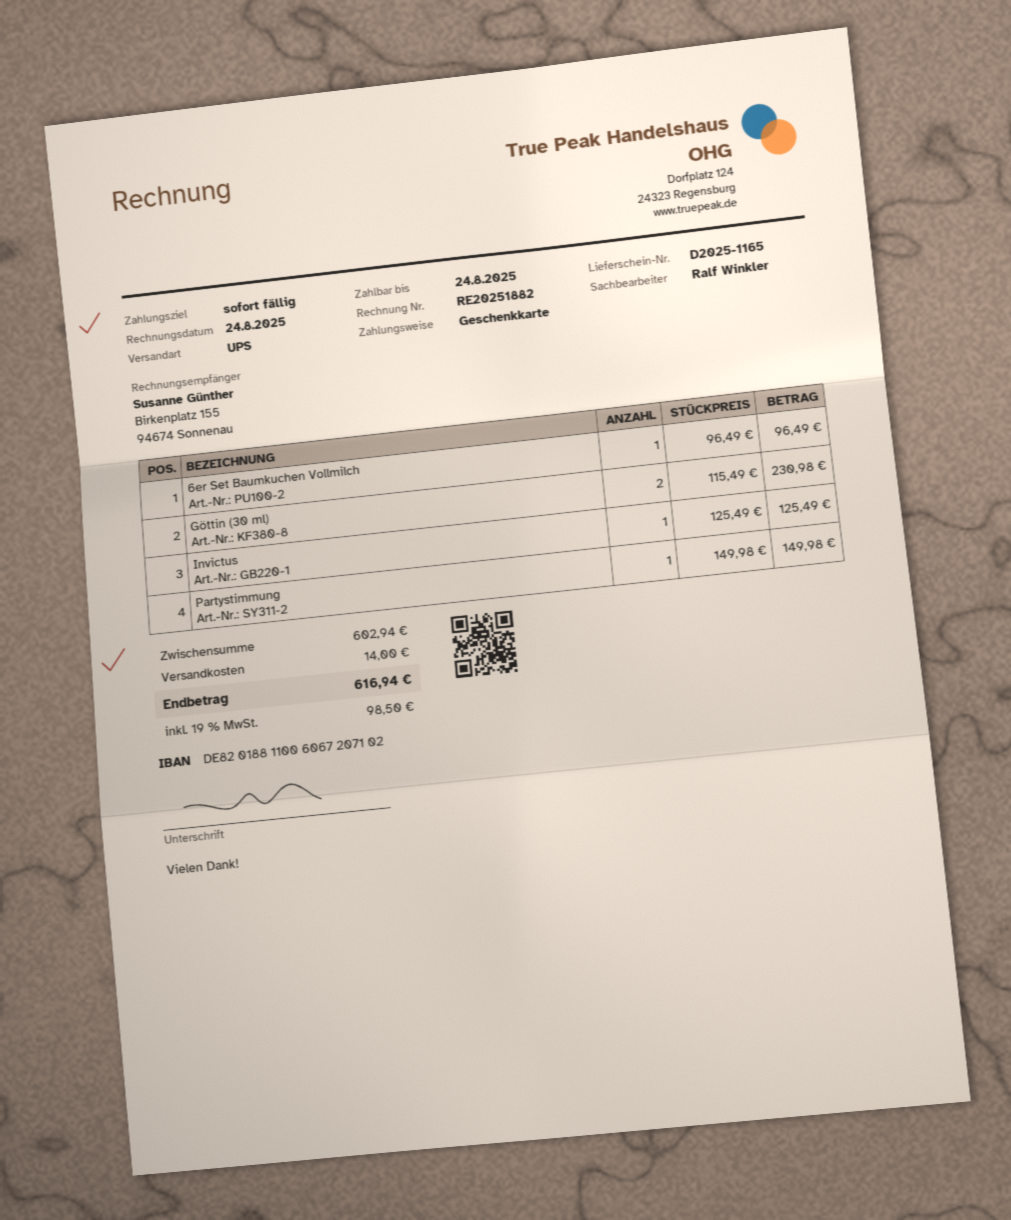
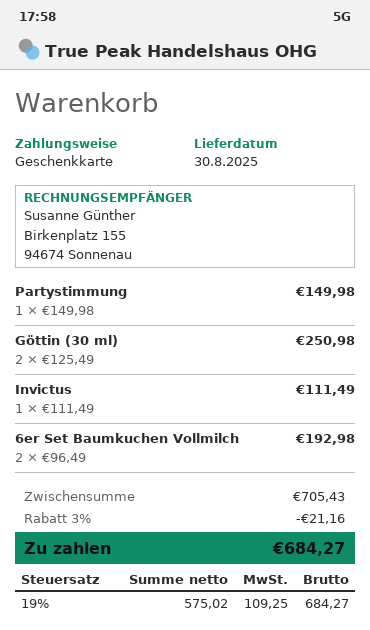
6er Set Baumkuchen Vollmilch: 1 x 96.49 = 96.49 -> 2 x 96.49 = 192.98
Göttin (30 ml): 2 x 115.49 = 230.98 -> 2 x 125.49 = 250.98
Invictus: 1 x 125.49 = 125.49 -> 1 x 111.49 = 111.49
subtotal: 602.94 -> 705.43
discount: none -> 3% = 21.16
shipping: 14.00 -> none
tax: 19% = 98.50 -> 19% = 109.25
total: 616.94 -> 684.27

